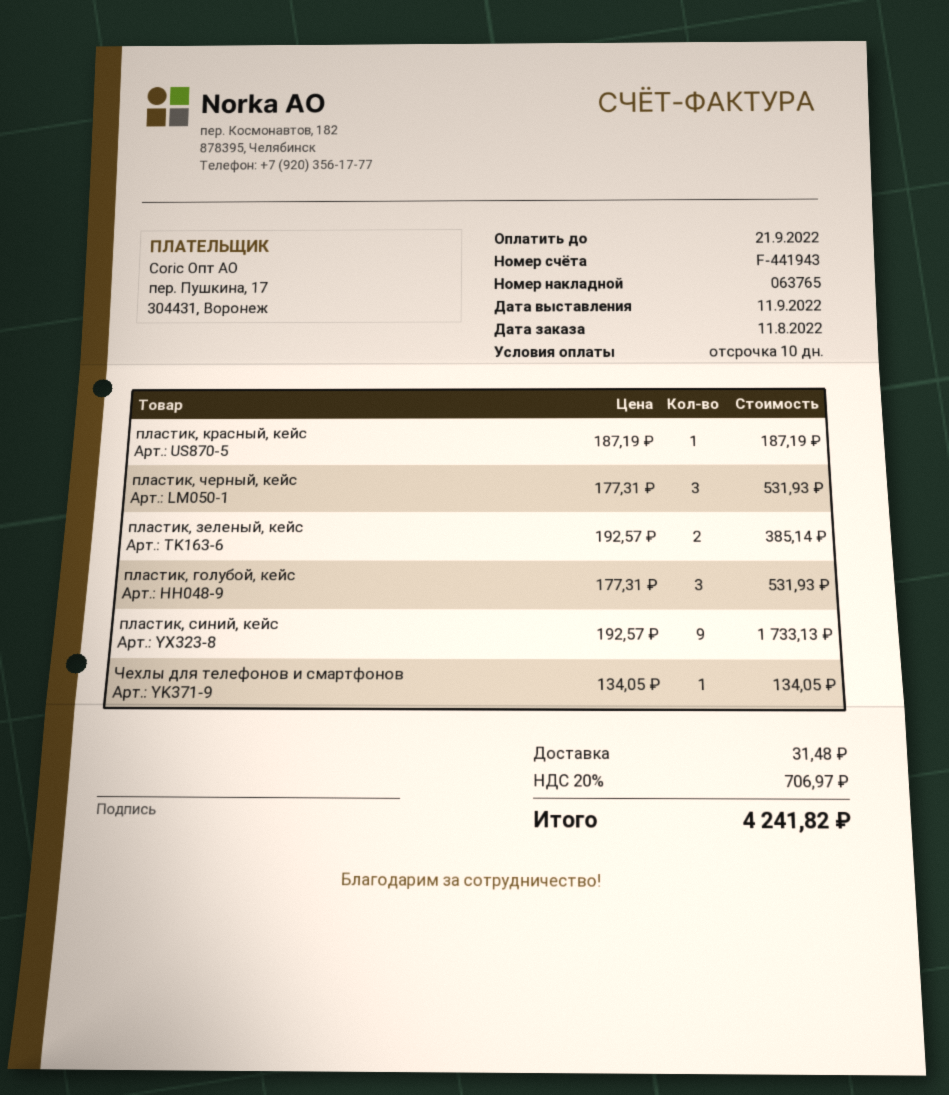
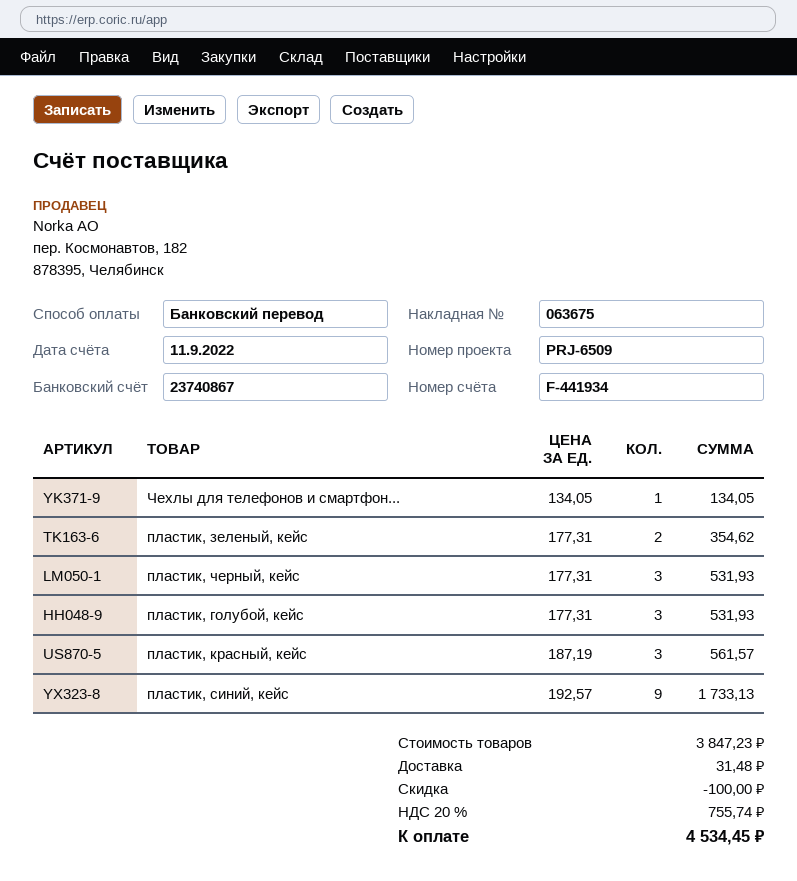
delivery note number: 063765 -> 063675
invoice number: F-441943 -> F-441934
пластик, красный, кейс: 1 x 187.19 = 187.19 -> 3 x 187.19 = 561.57
пластик, зеленый, кейс: 2 x 192.57 = 385.14 -> 2 x 177.31 = 354.62
discount: none -> 100.00
tax: 20% = 706.97 -> 20% = 755.74
total: 4241.82 -> 4534.45

